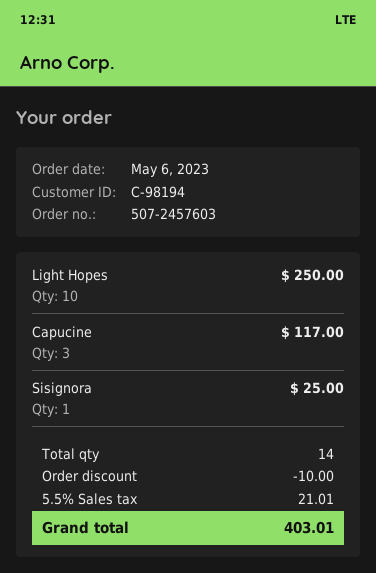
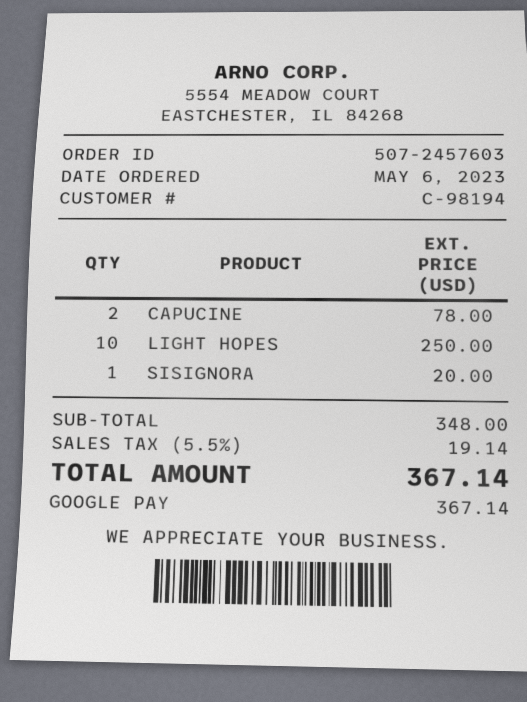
Capucine: 3 for 117.00 -> 2 for 78.00
Sisignora: 1 for 25.00 -> 1 for 20.00
discount: 10.00 -> none
tax: 5.5% = 21.01 -> 5.5% = 19.14
total: 403.01 -> 367.14

